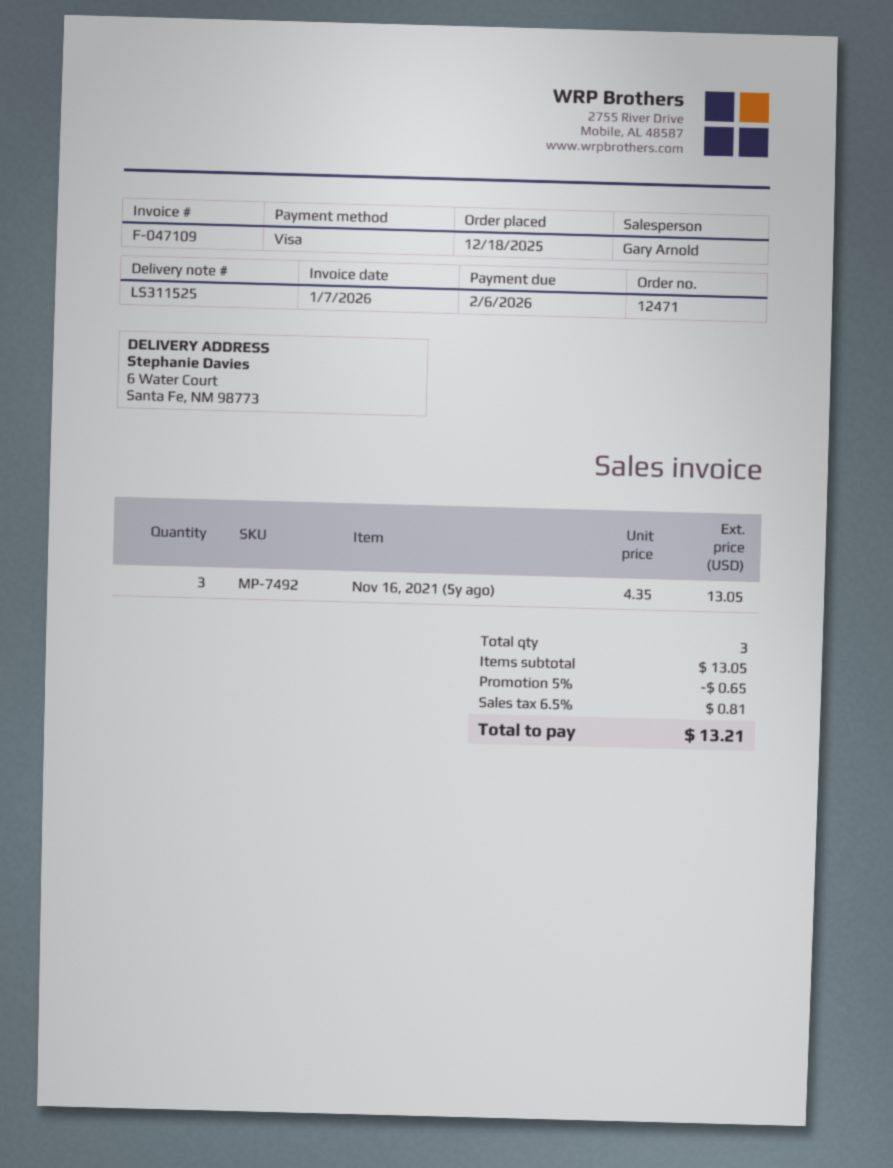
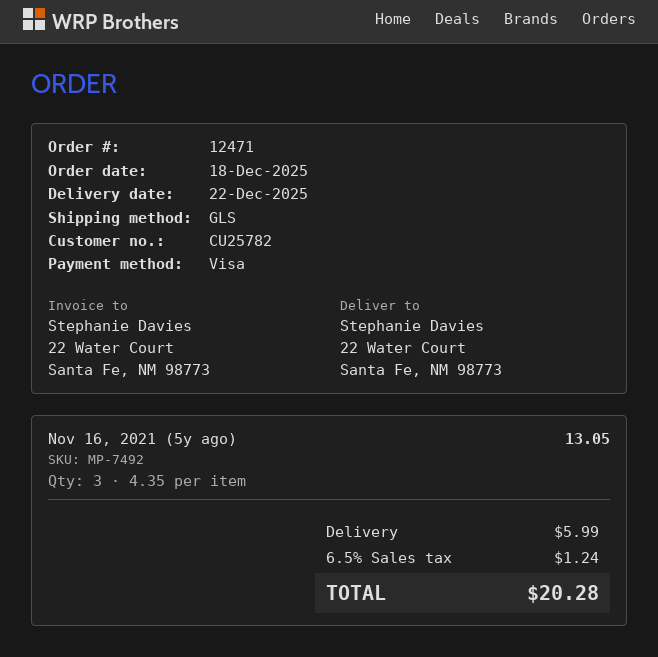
ship to: 6 Water Court, Santa Fe, NM 98773 -> 22 Water Court, Santa Fe, NM 98773
discount: 5% = 0.65 -> none
shipping: none -> 5.99
tax: 6.5% = 0.81 -> 6.5% = 1.24
total: 13.21 -> 20.28

